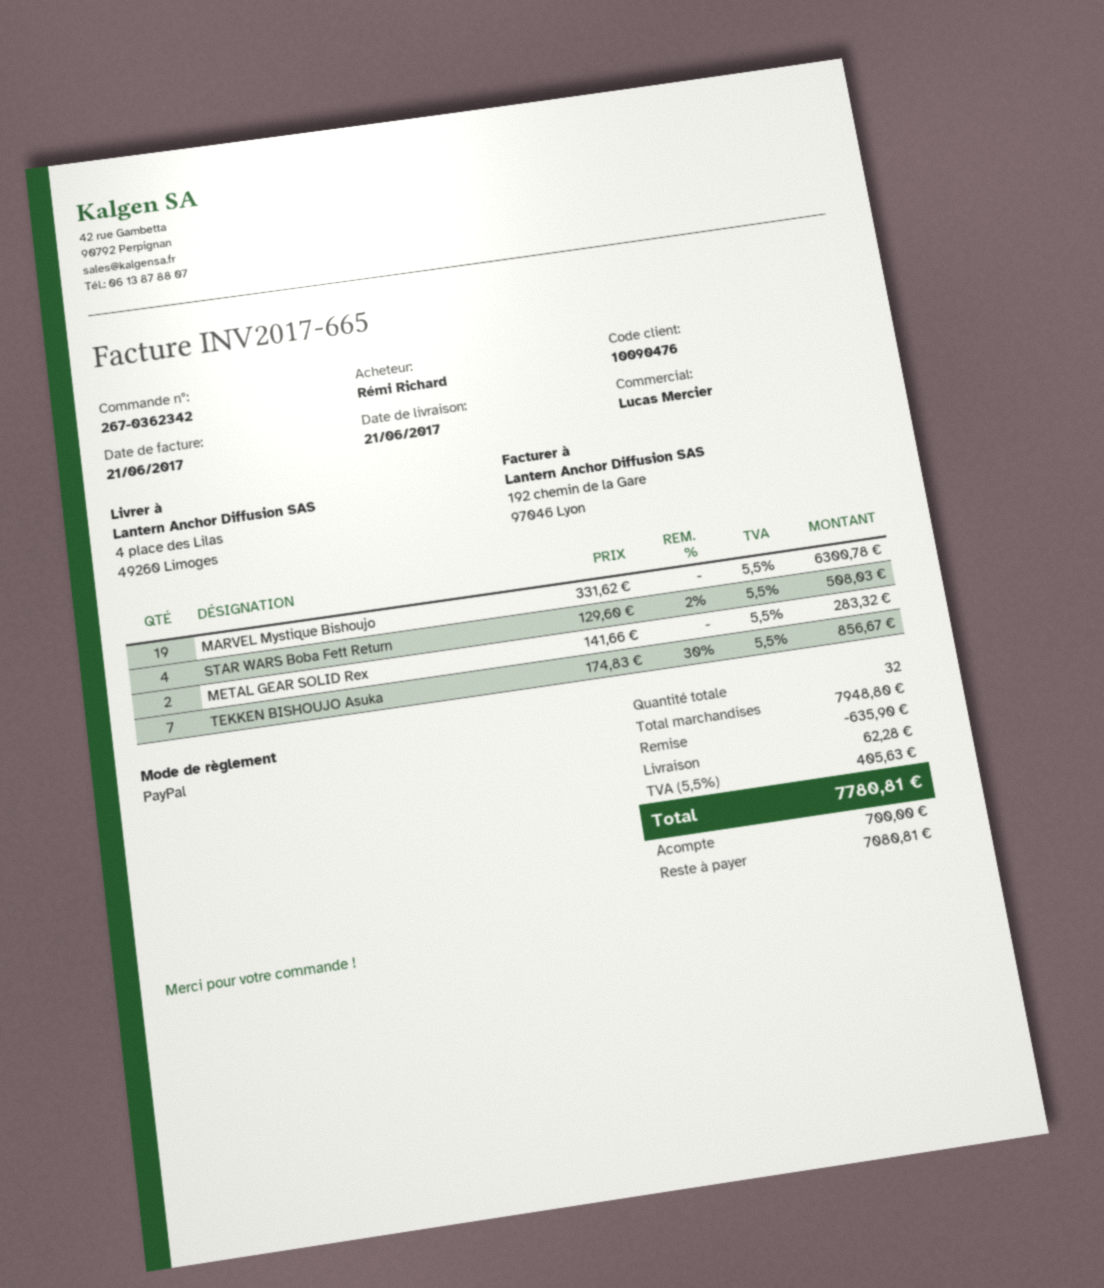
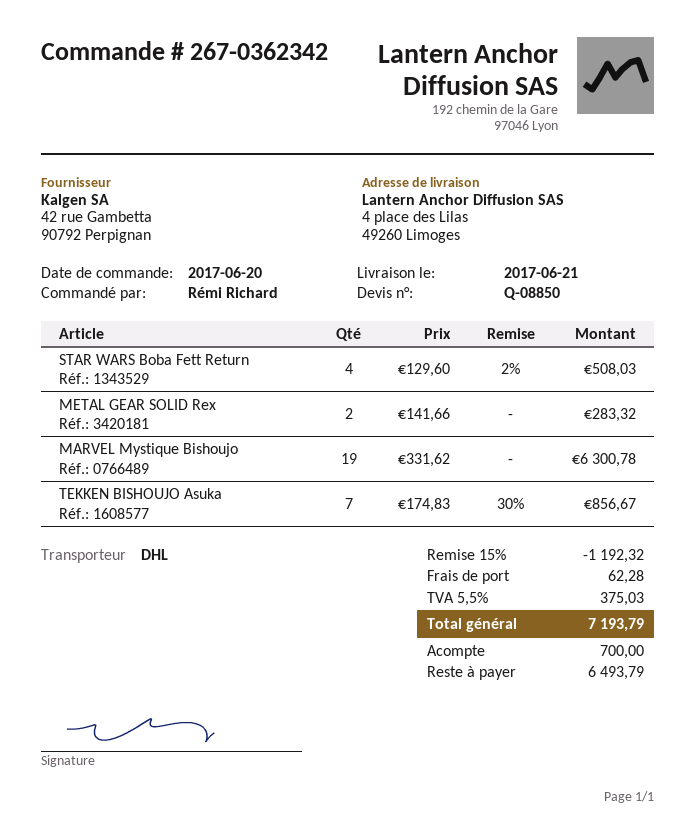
discount: 635.90 -> 1192.32
tax: 5.5% = 405.63 -> 5.5% = 375.03
total: 7780.81 -> 7193.79
balance: 7080.81 -> 6493.79

